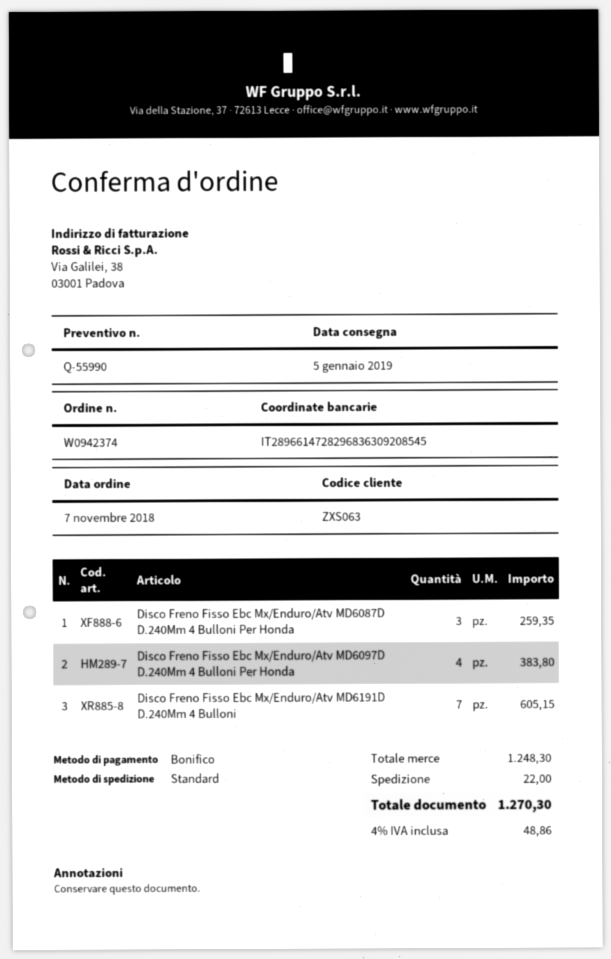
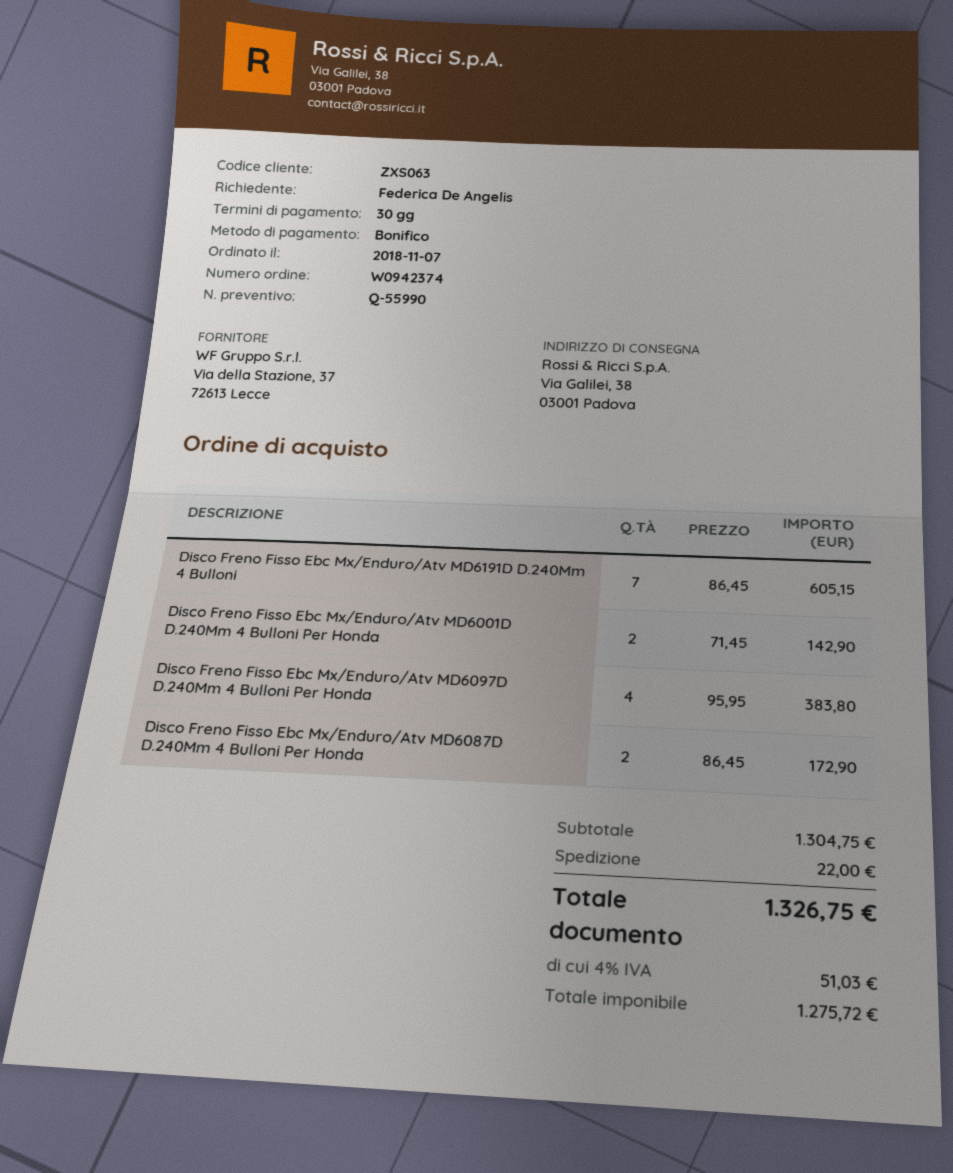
Disco Freno Fisso Ebc Mx/Enduro/Atv MD6087D D.240Mm 4 Bulloni Per Honda: 3 for 259.35 -> 2 for 172.90
Disco Freno Fisso Ebc Mx/Enduro/Atv MD6001D D.240Mm 4 Bulloni Per Honda: none -> 2 for 142.90
subtotal: 1248.30 -> 1304.75
tax: 4% = 48.86 -> 4% = 51.03
total: 1270.30 -> 1326.75

